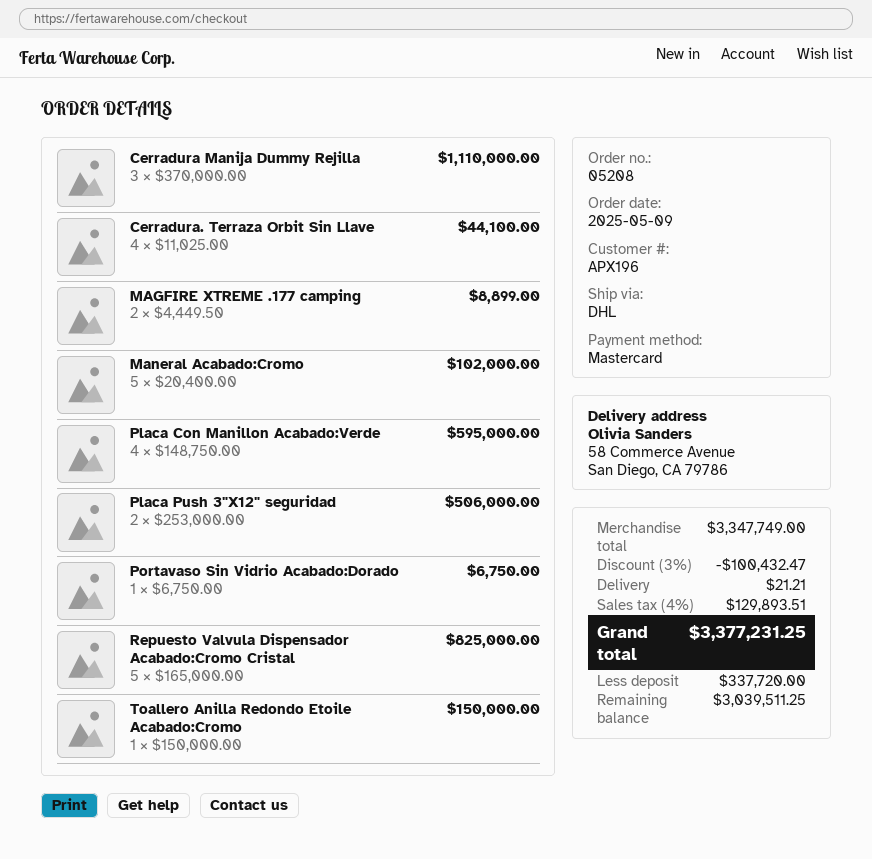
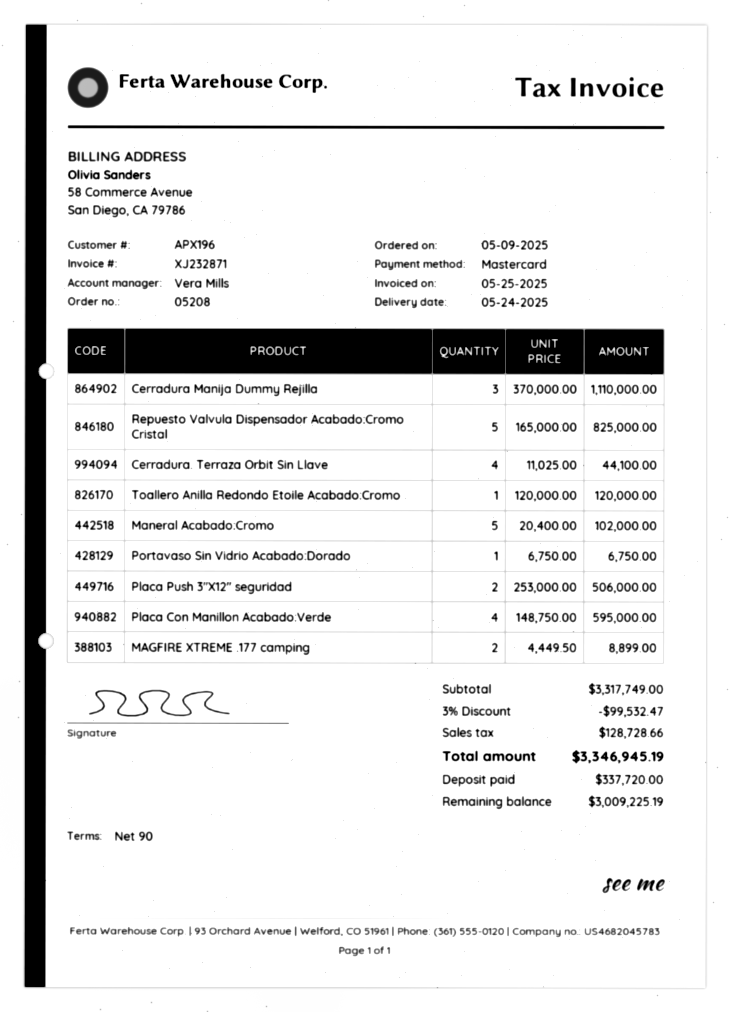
Toallero Anilla Redondo Etoile Acabado:Cromo: 1 x 150000.00 = 150000.00 -> 1 x 120000.00 = 120000.00
subtotal: 3347749.00 -> 3317749.00
discount: 3% = 100432.47 -> 3% = 99532.47
shipping: 21.21 -> none
tax: 129893.51 -> 128728.66
total: 3377231.25 -> 3346945.19
balance: 3039511.25 -> 3009225.19

